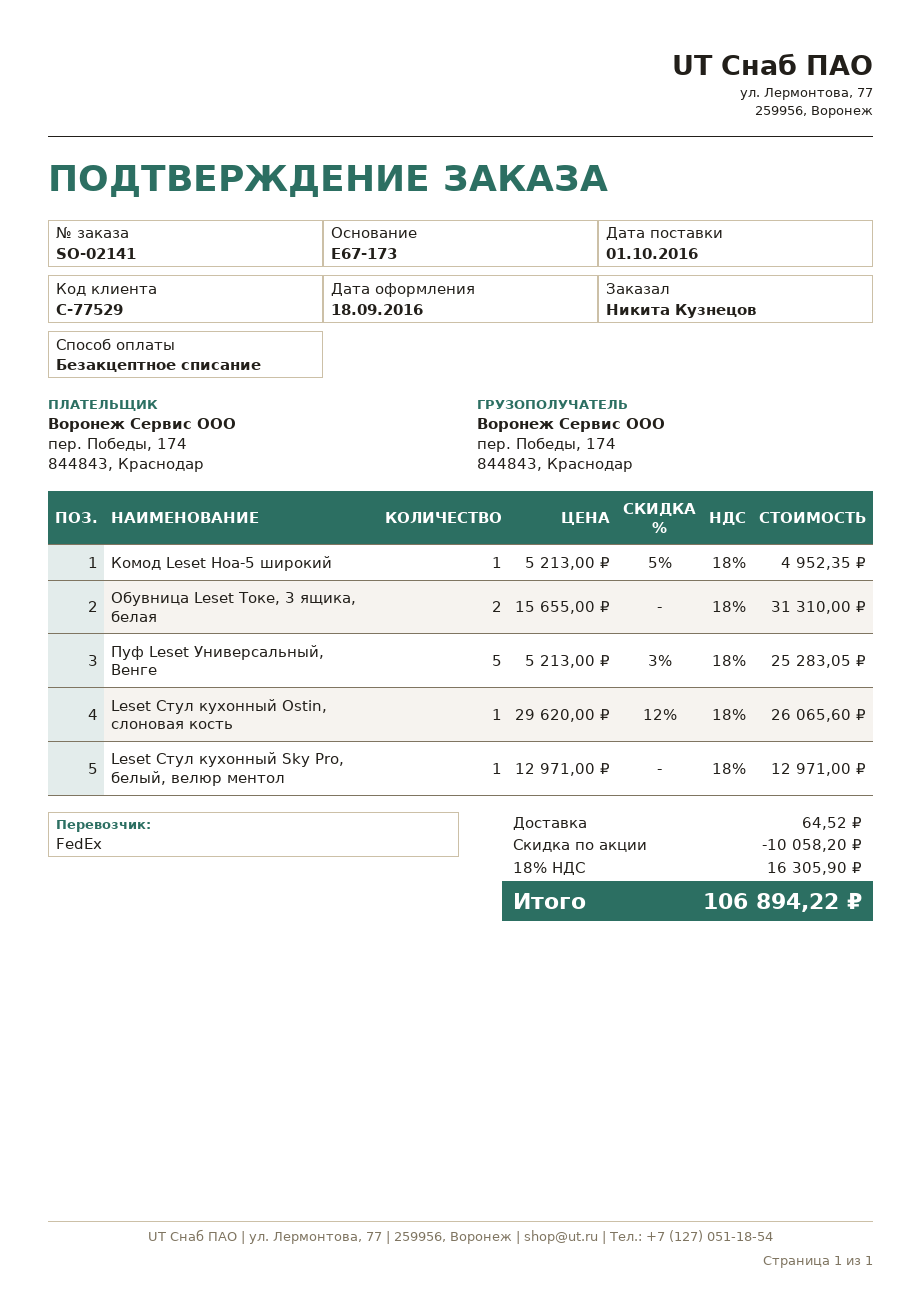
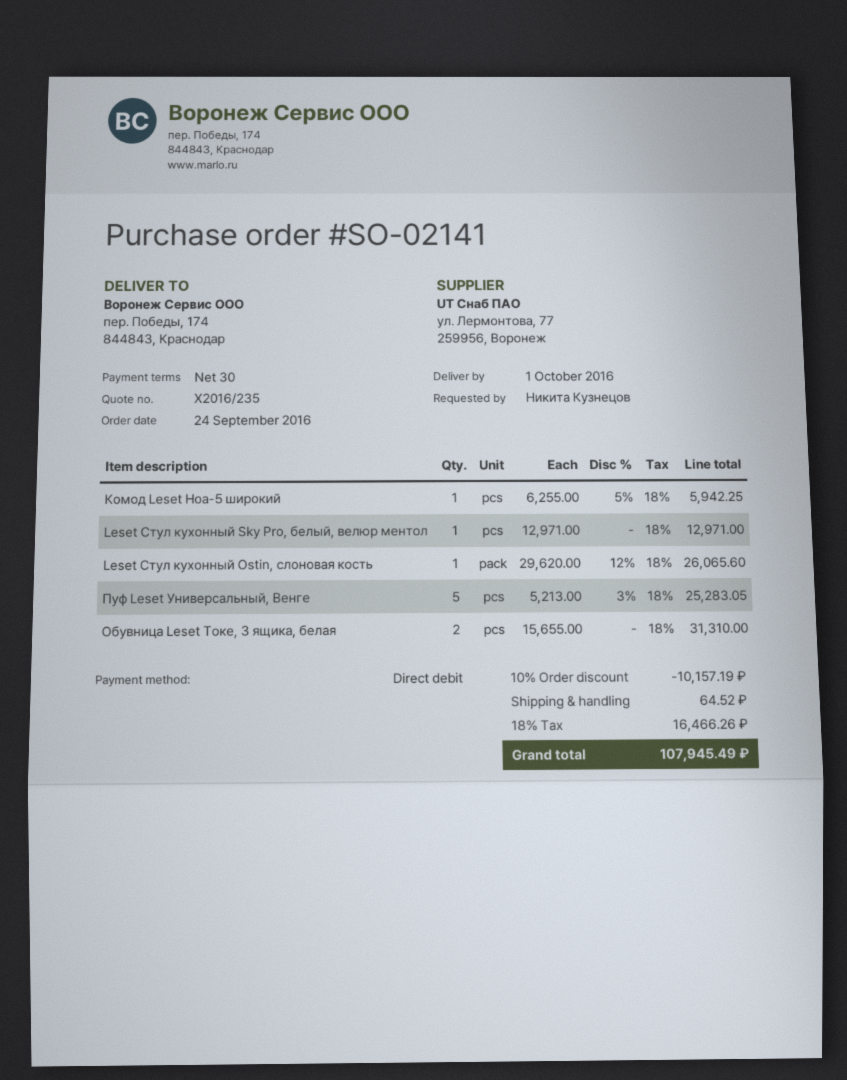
order date: 2016-09-18 -> 2016-09-24
Комод Leset Ноа-5 широкий: 1 x 5213.00 - 5% = 4952.35 -> 1 x 6255.00 - 5% = 5942.25
discount: 10058.20 -> 10157.19
tax: 18% = 16305.90 -> 18% = 16466.26
total: 106894.22 -> 107945.49

